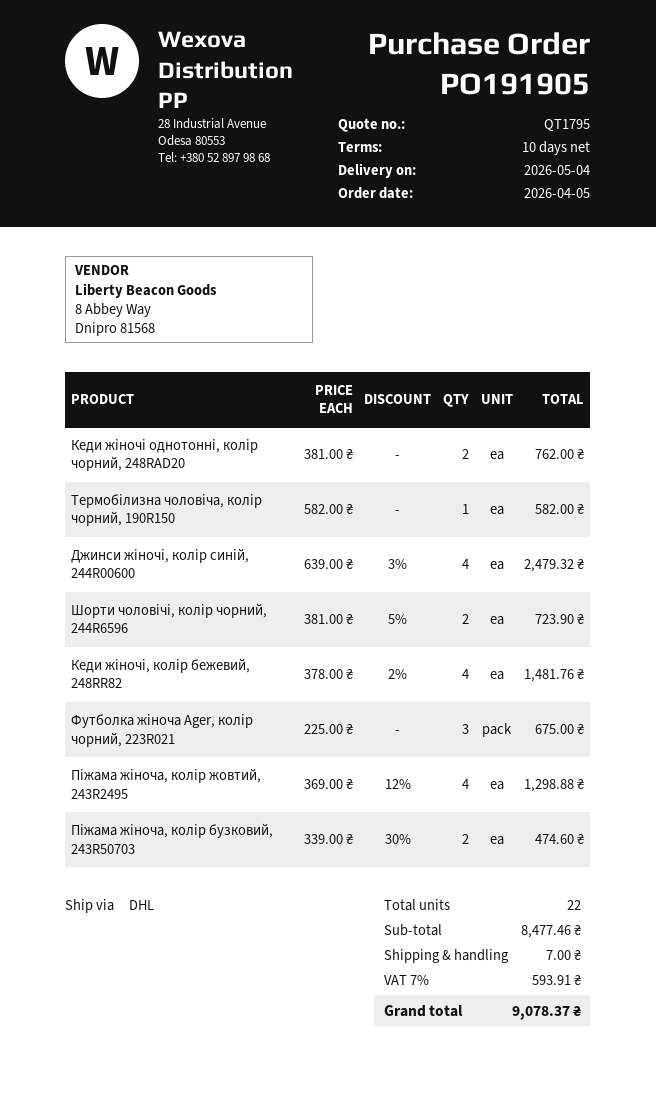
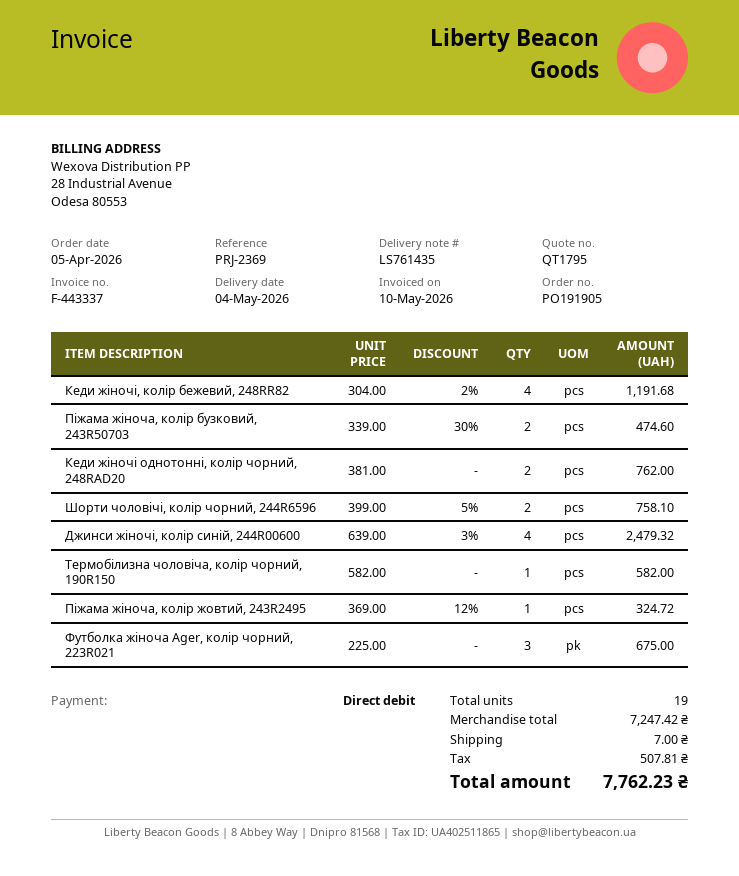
Шорти чоловічі, колір чорний, 244R6596: 2 x 381.00 - 5% = 723.90 -> 2 x 399.00 - 5% = 758.10
Кеди жіночі, колір бежевий, 248RR82: 4 x 378.00 - 2% = 1481.76 -> 4 x 304.00 - 2% = 1191.68
Піжама жіноча, колір жовтий, 243R2495: 4 x 369.00 - 12% = 1298.88 -> 1 x 369.00 - 12% = 324.72
total quantity: 22 -> 19
subtotal: 8477.46 -> 7247.42
tax: 593.91 -> 507.81
total: 9078.37 -> 7762.23

